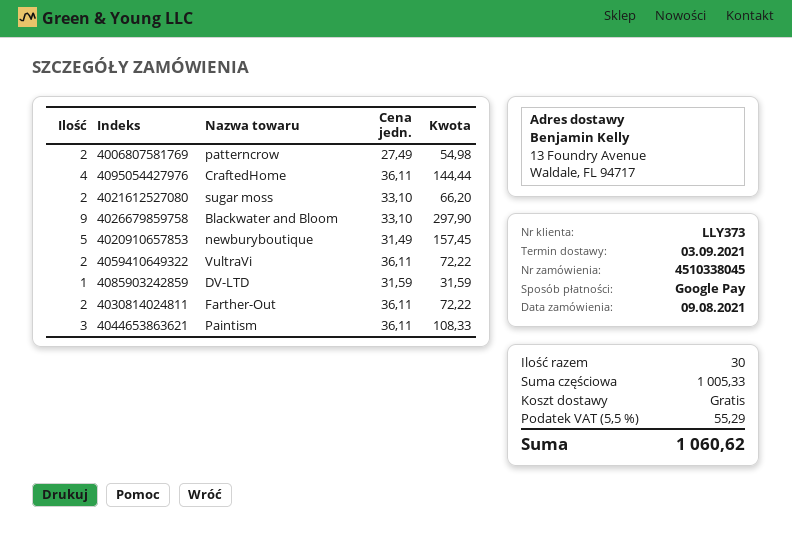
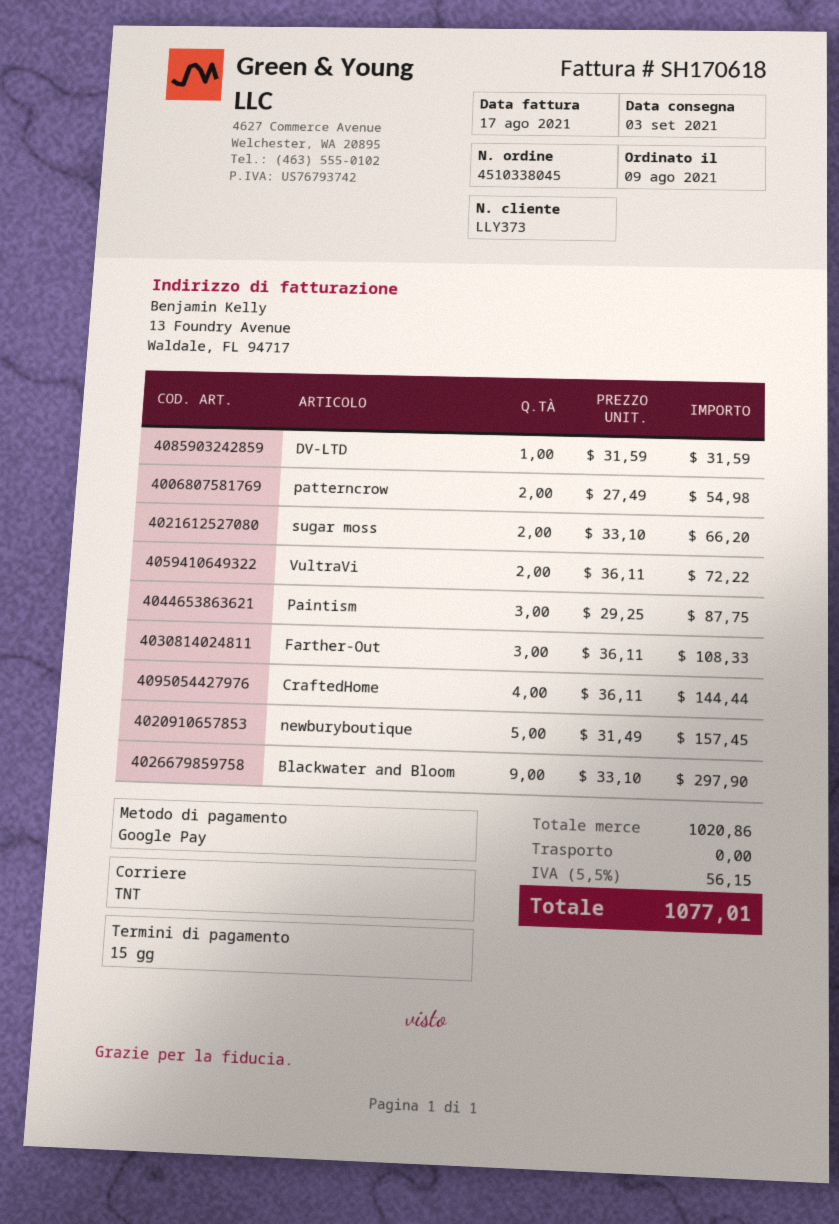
Farther-Out: 2 x 36.11 = 72.22 -> 3 x 36.11 = 108.33
Paintism: 3 x 36.11 = 108.33 -> 3 x 29.25 = 87.75
subtotal: 1005.33 -> 1020.86
tax: 5.5% = 55.29 -> 5.5% = 56.15
total: 1060.62 -> 1077.01

